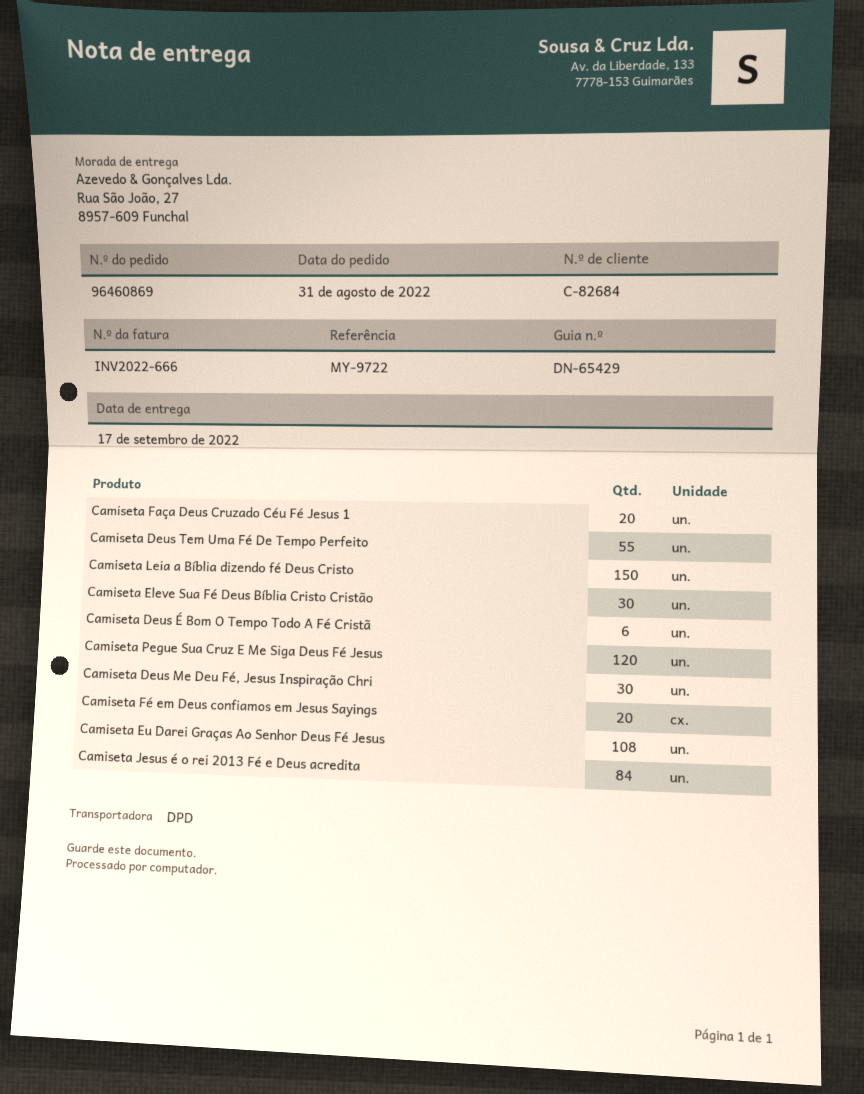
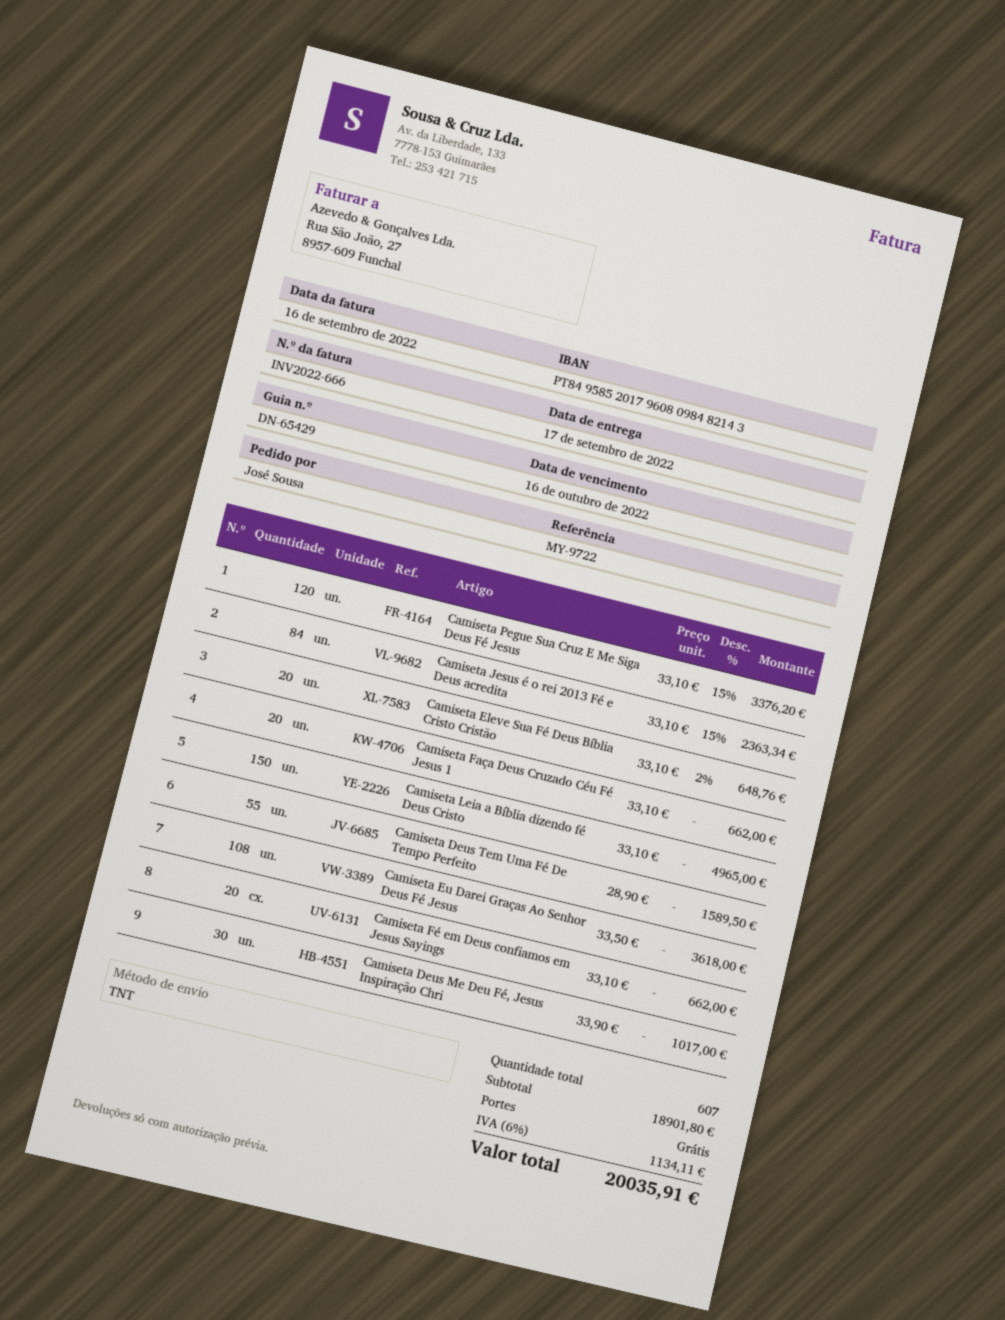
shipping method: DPD -> TNT
Camiseta Eleve Sua Fé Deus Bíblia Cristo Cristão: 30 -> 20
Camiseta Deus É Bom O Tempo Todo A Fé Cristã: 6 -> none

